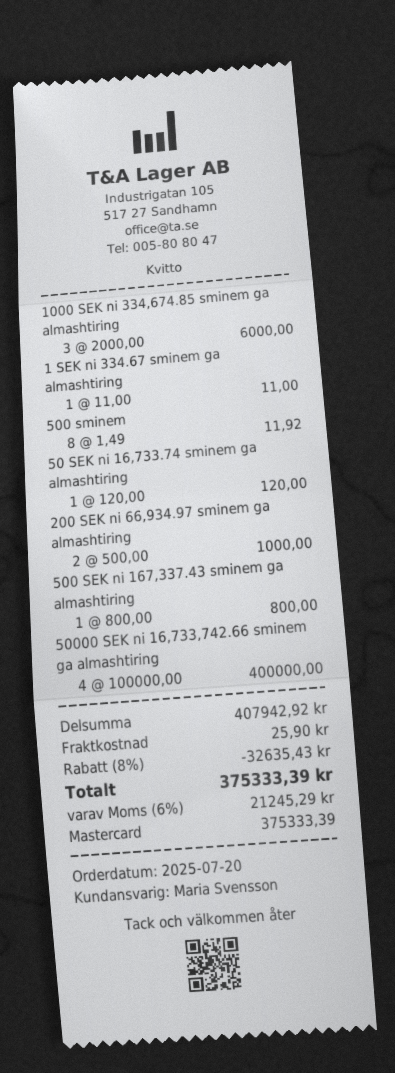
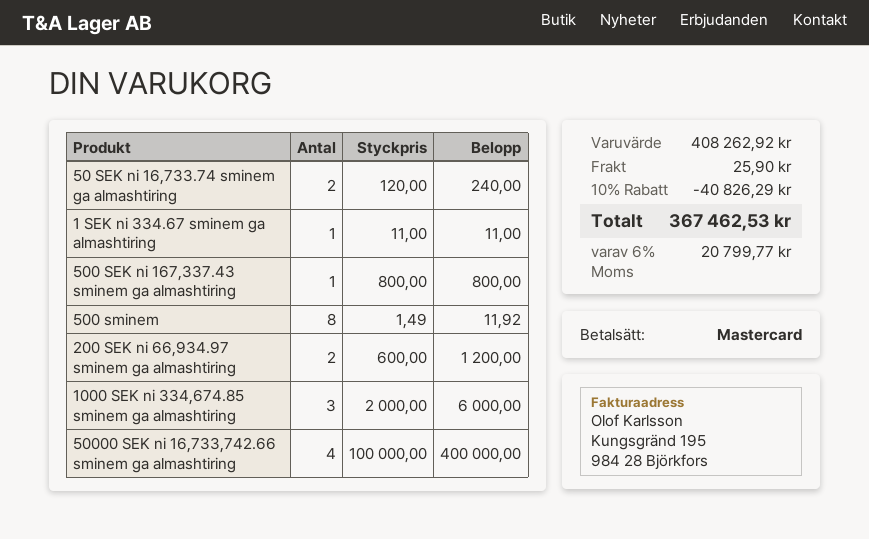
50 SEK ni 16,733.74 sminem ga almashtiring: 1 x 120.00 = 120.00 -> 2 x 120.00 = 240.00
200 SEK ni 66,934.97 sminem ga almashtiring: 2 x 500.00 = 1000.00 -> 2 x 600.00 = 1200.00
subtotal: 407942.92 -> 408262.92
discount: 8% = 32635.43 -> 10% = 40826.29
tax: 6% = 21245.29 -> 6% = 20799.77
total: 375333.39 -> 367462.53

